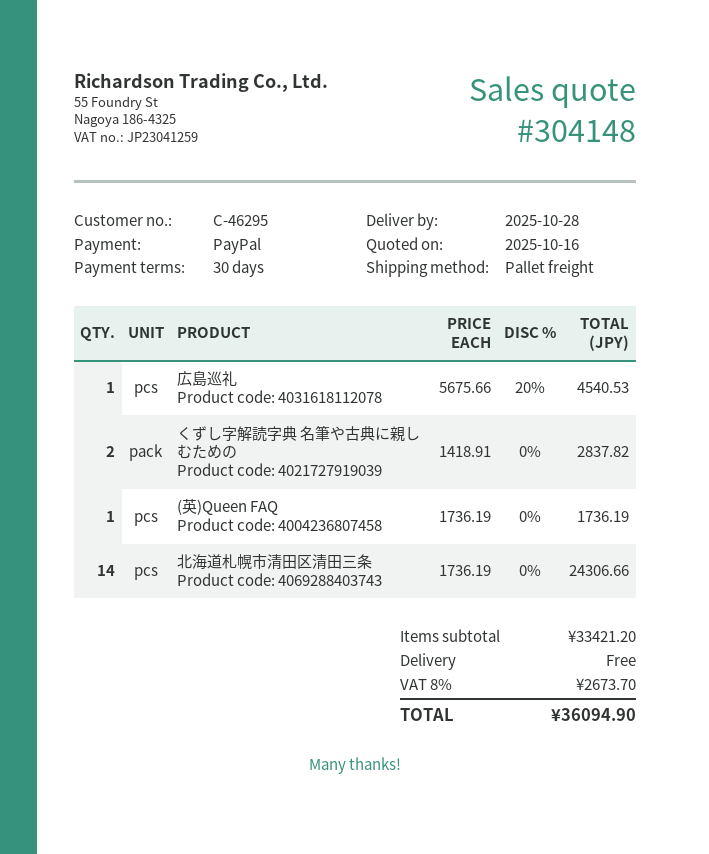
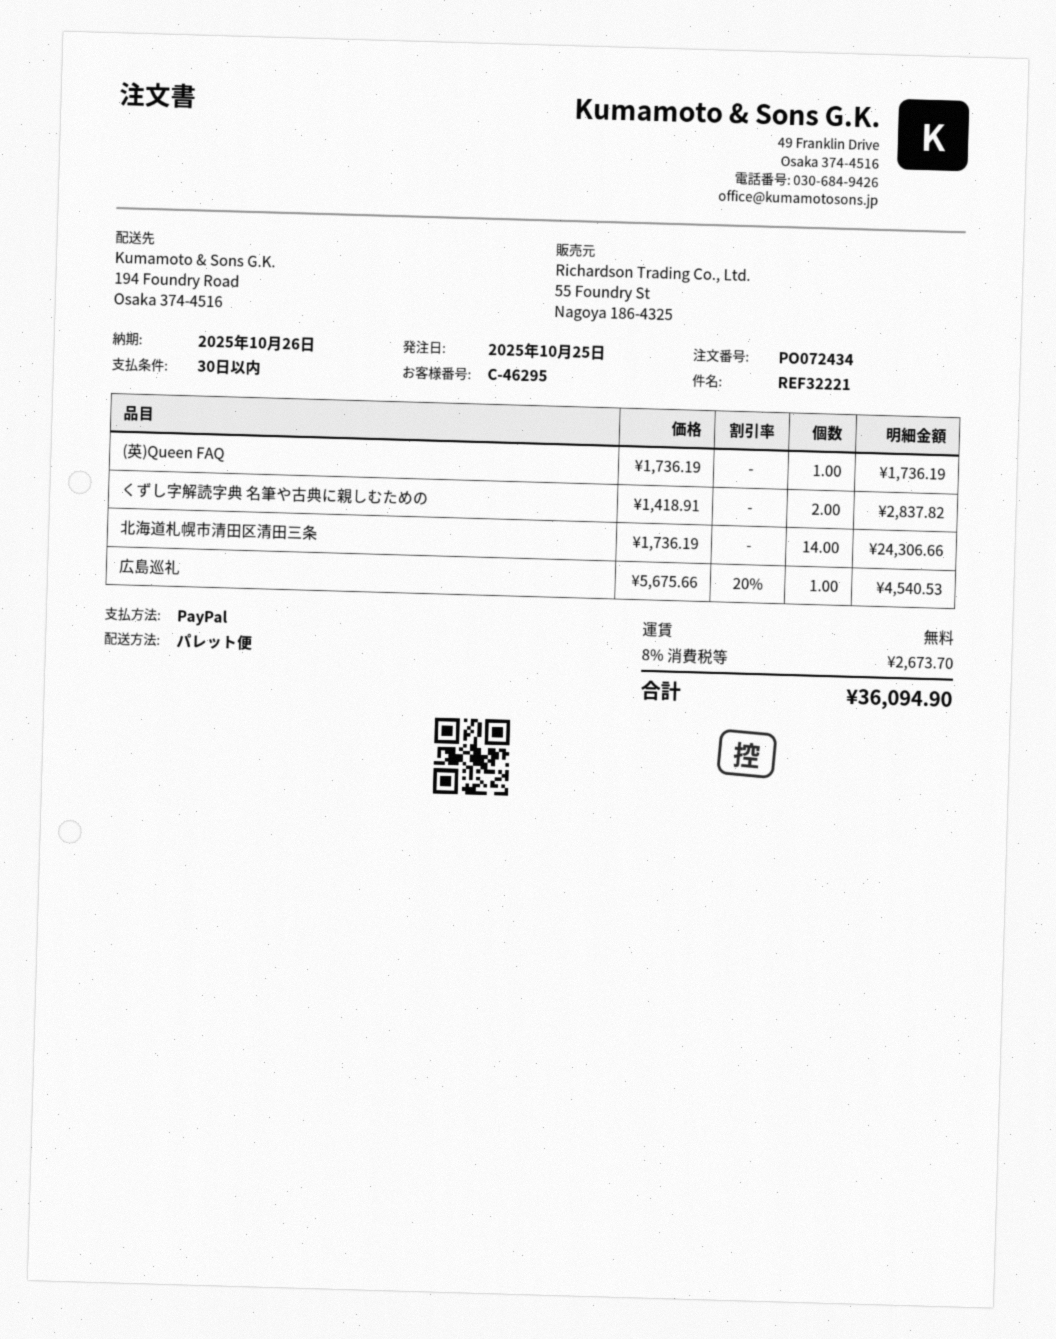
delivery date: 2025-10-28 -> 2025-10-26

